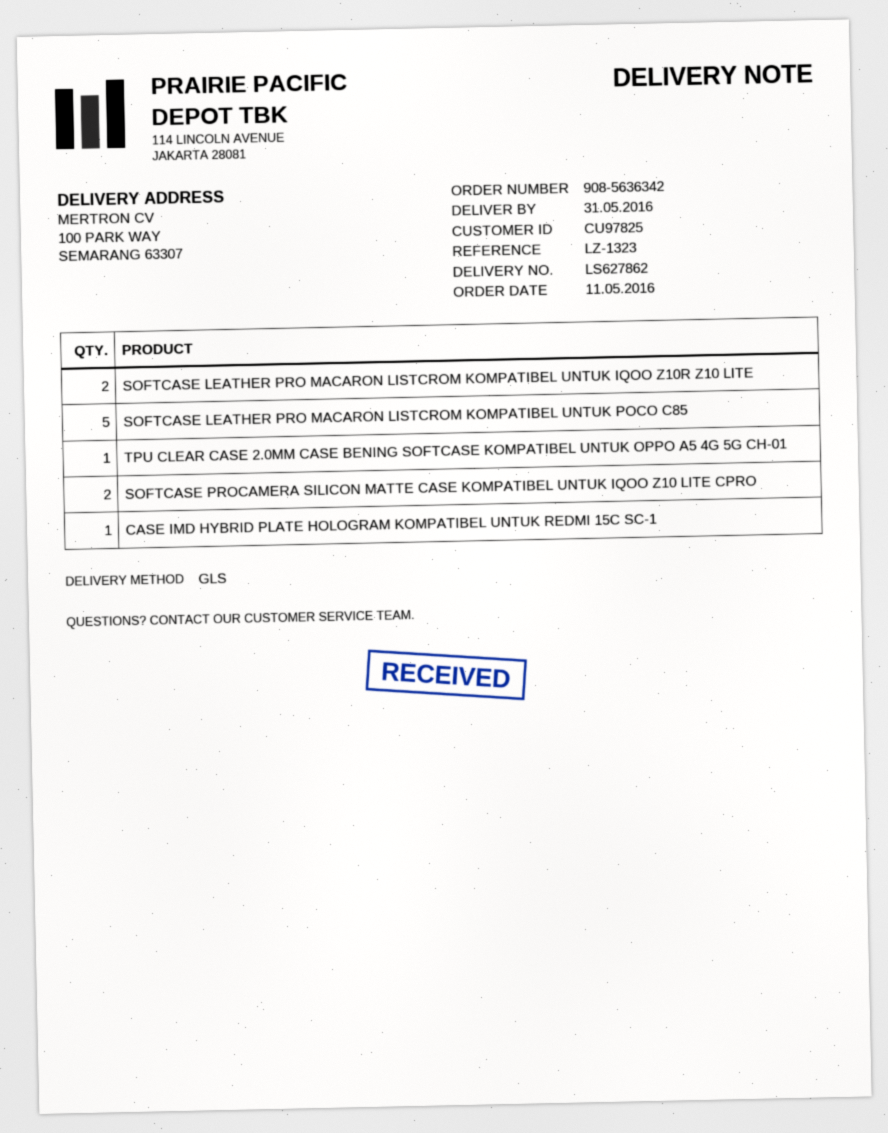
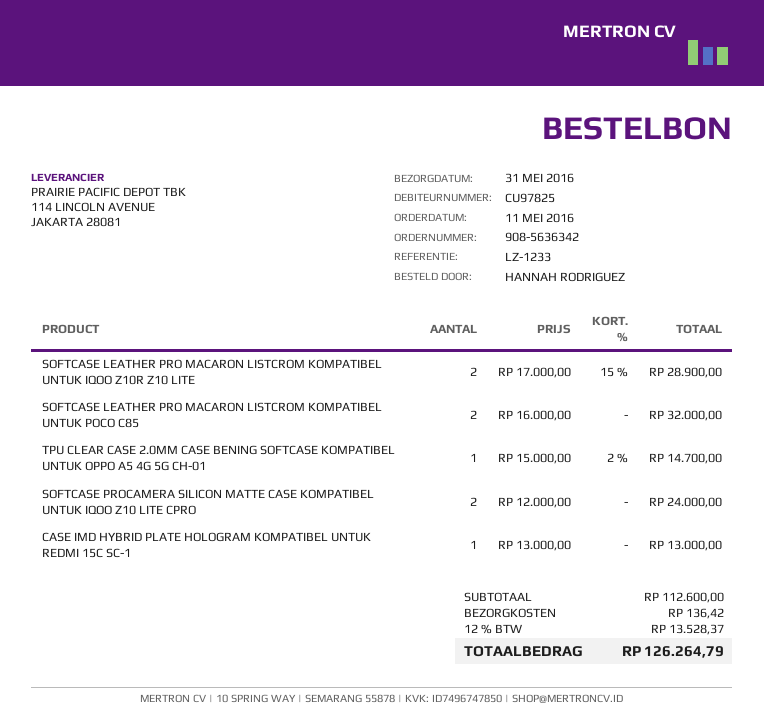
reference: LZ-1323 -> LZ-1233
SOFTCASE LEATHER PRO MACARON LISTCROM KOMPATIBEL UNTUK POCO C85: 5 -> 2

